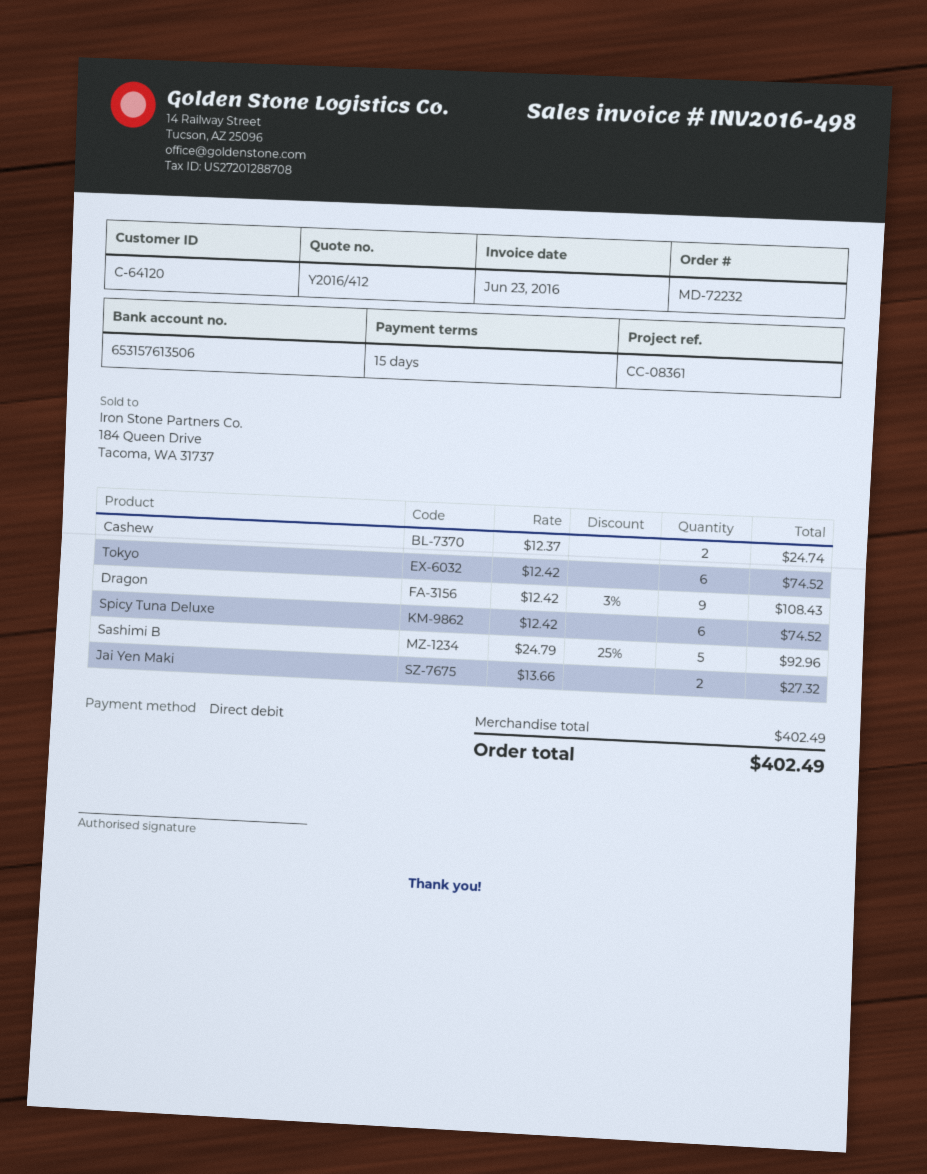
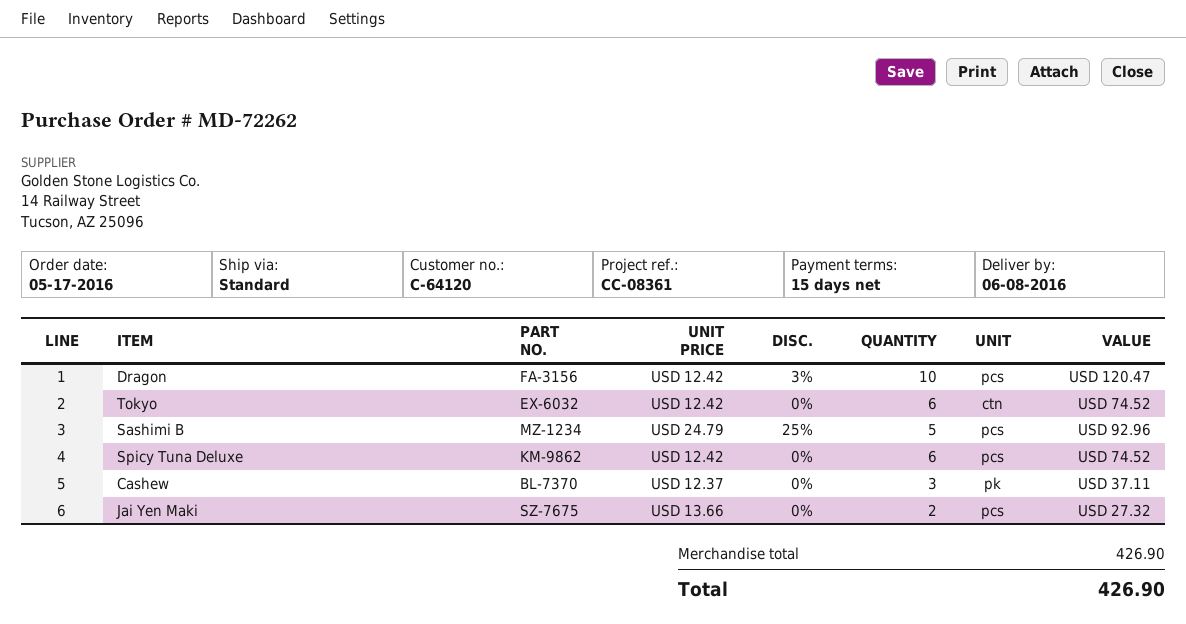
order number: MD-72232 -> MD-72262
Cashew: 2 x 12.37 = 24.74 -> 3 x 12.37 = 37.11
Dragon: 9 x 12.42 - 3% = 108.43 -> 10 x 12.42 - 3% = 120.47
subtotal: 402.49 -> 426.90
total: 402.49 -> 426.90

